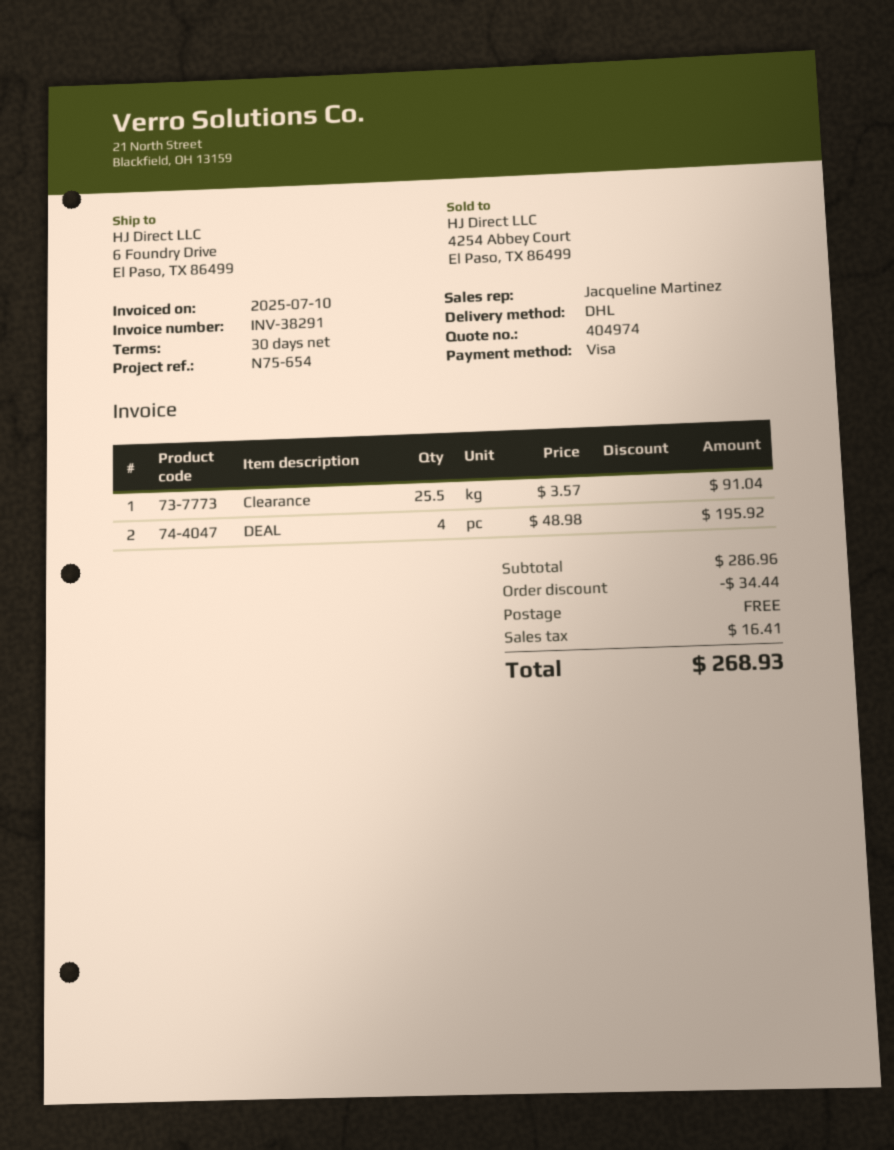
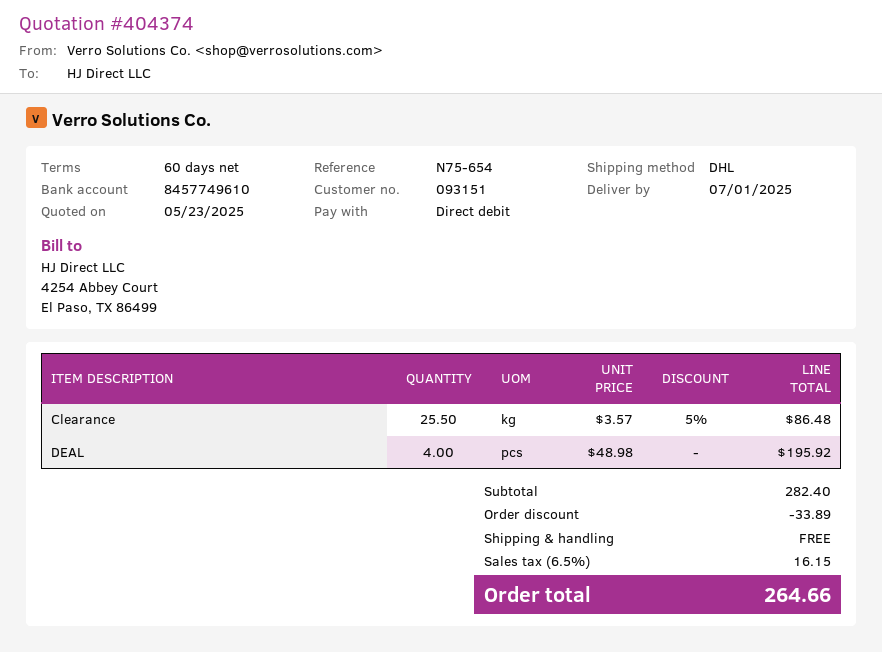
quote number: 404974 -> 404374
payment terms: 30 days -> 60 days
payment method: Visa -> direct debit
Clearance: 25.5 x 3.57 = 91.04 -> 25.5 x 3.57 - 5% = 86.48
subtotal: 286.96 -> 282.40
discount: 34.44 -> 33.89
tax: 16.41 -> 16.15
total: 268.93 -> 264.66

